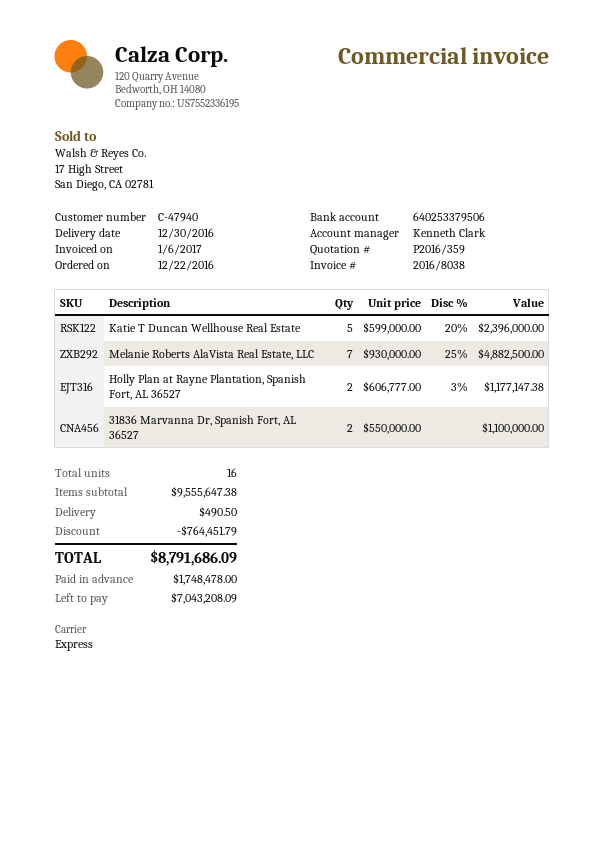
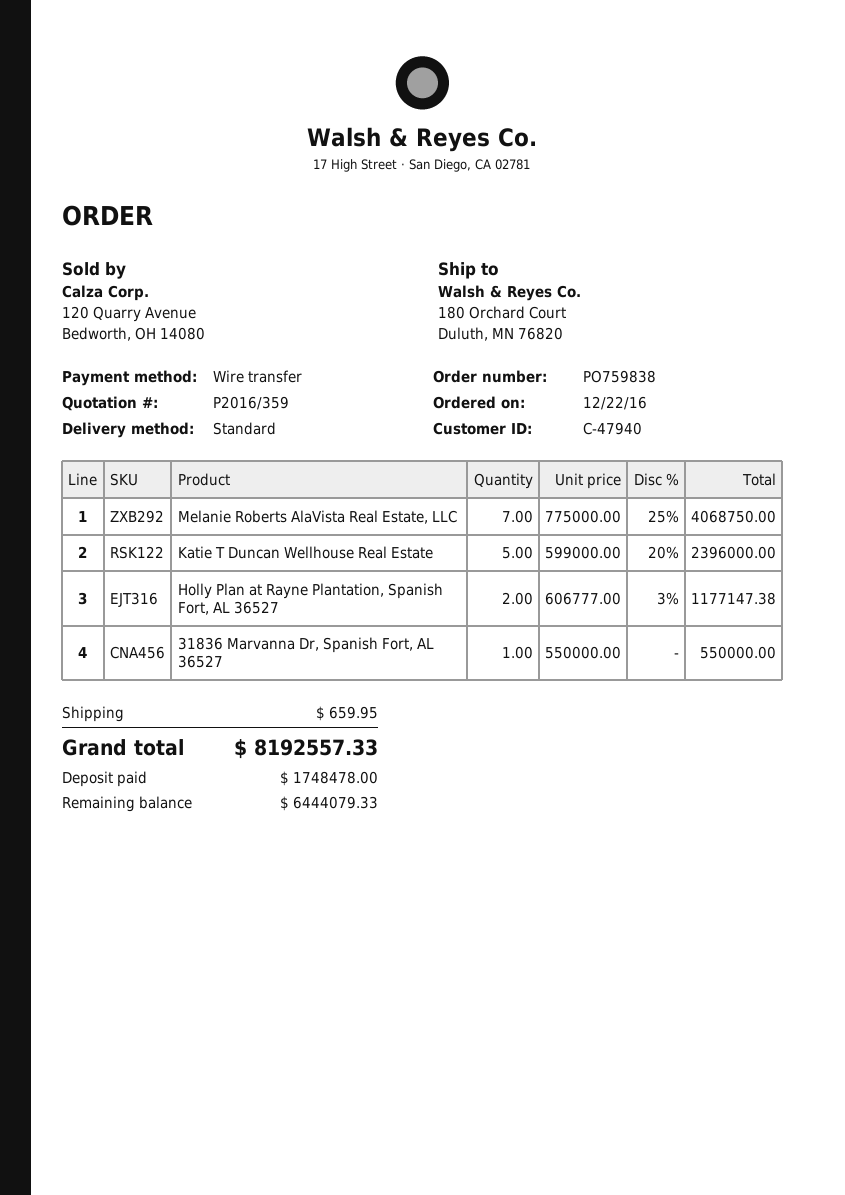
shipping method: express -> standard
Melanie Roberts AlaVista Real Estate, LLC: 7 x 930000.00 - 25% = 4882500.00 -> 7 x 775000.00 - 25% = 4068750.00
31836 Marvanna Dr, Spanish Fort, AL 36527: 2 x 550000.00 = 1100000.00 -> 1 x 550000.00 = 550000.00
discount: 764451.79 -> none
shipping: 490.50 -> 659.95
total: 8791686.09 -> 8192557.33
balance: 7043208.09 -> 6444079.33

